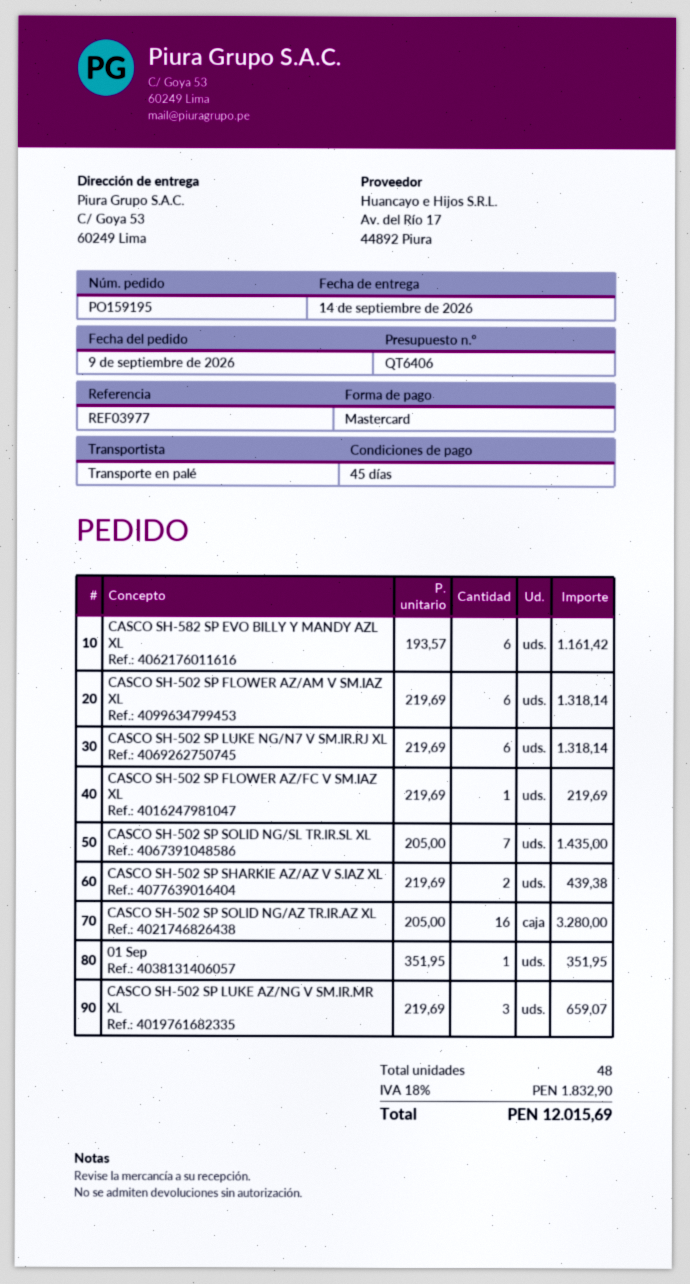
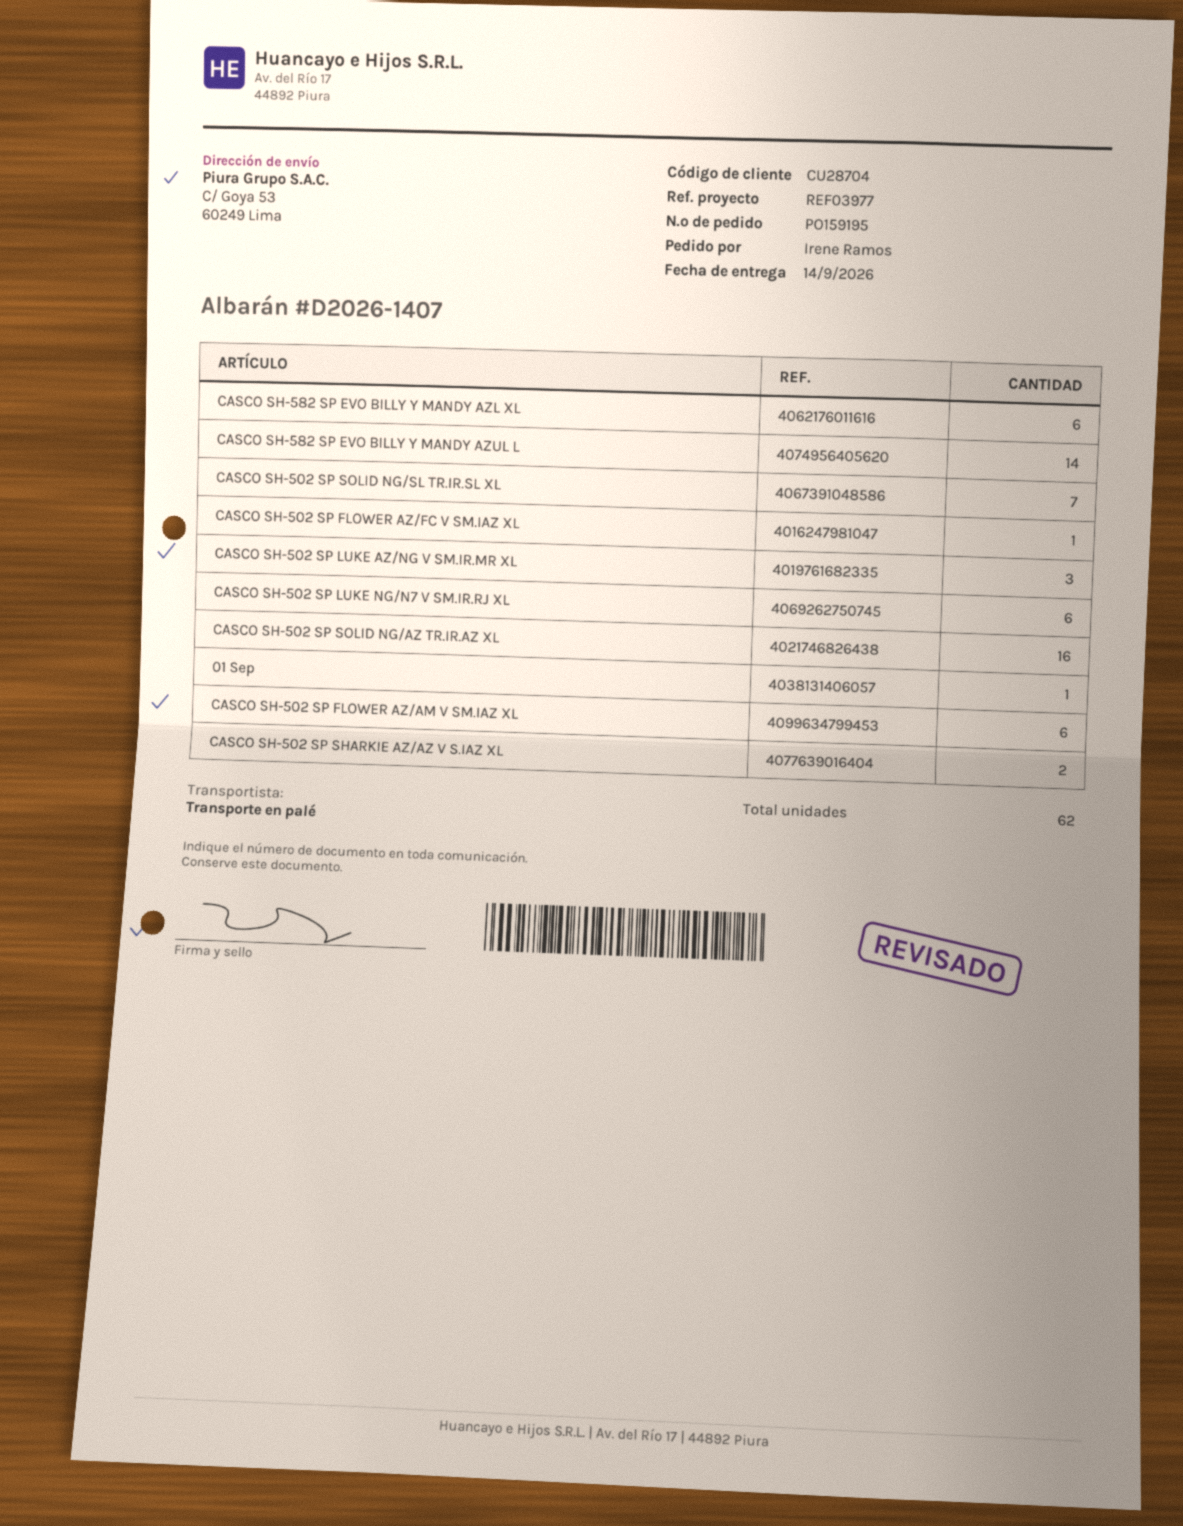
CASCO SH-582 SP EVO BILLY Y MANDY AZUL L: none -> 14
total quantity: 48 -> 62

